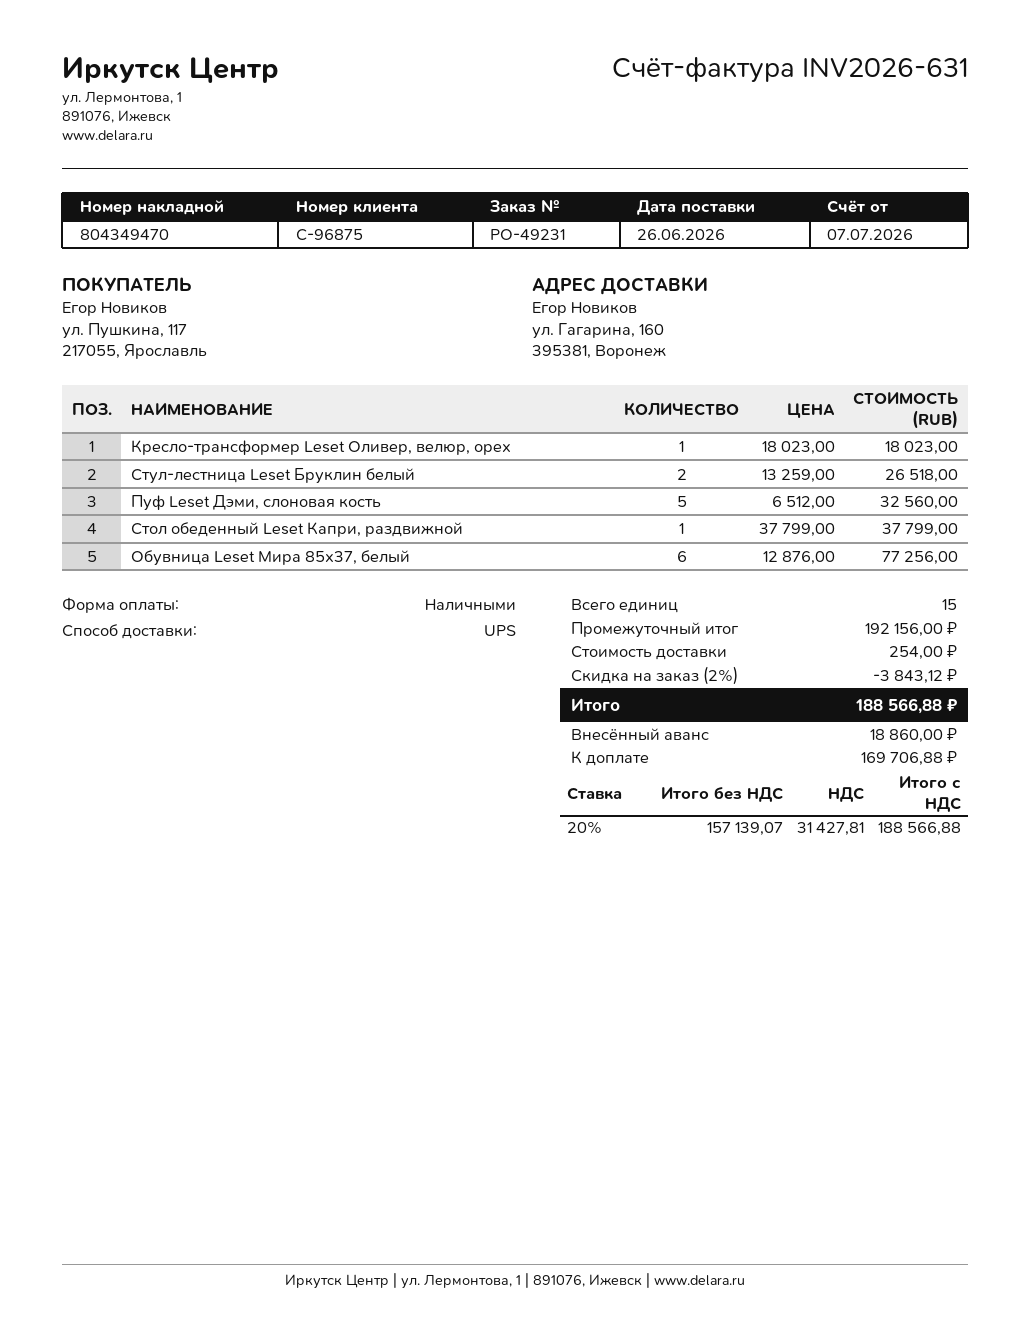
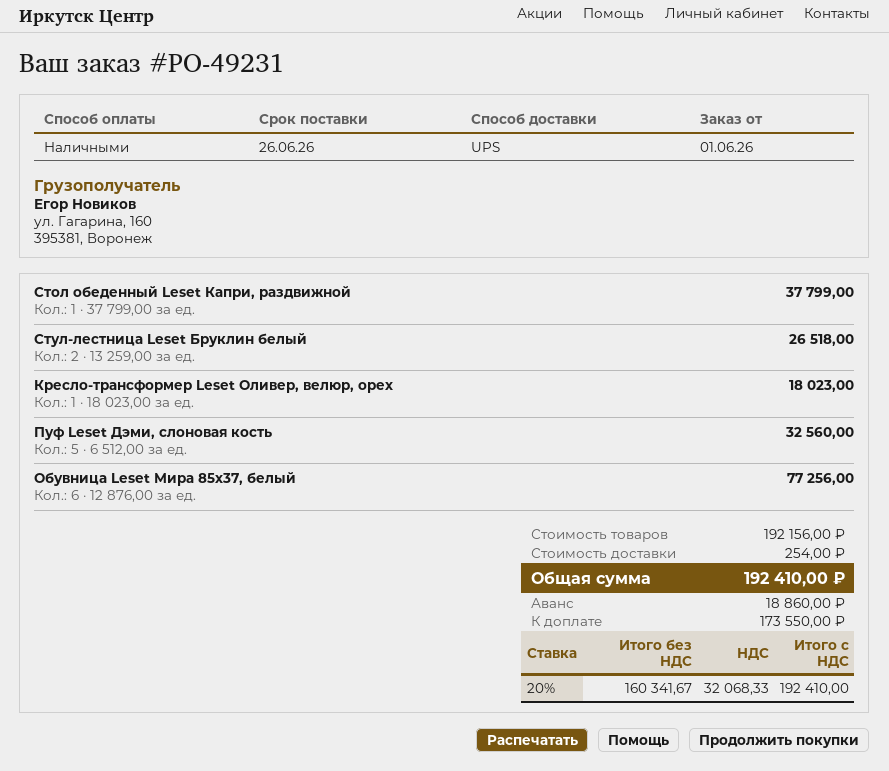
discount: 2% = 3843.12 -> none
net: 157139.07 -> 160341.67
tax: 20% = 31427.81 -> 20% = 32068.33
total: 188566.88 -> 192410.00
balance: 169706.88 -> 173550.00

